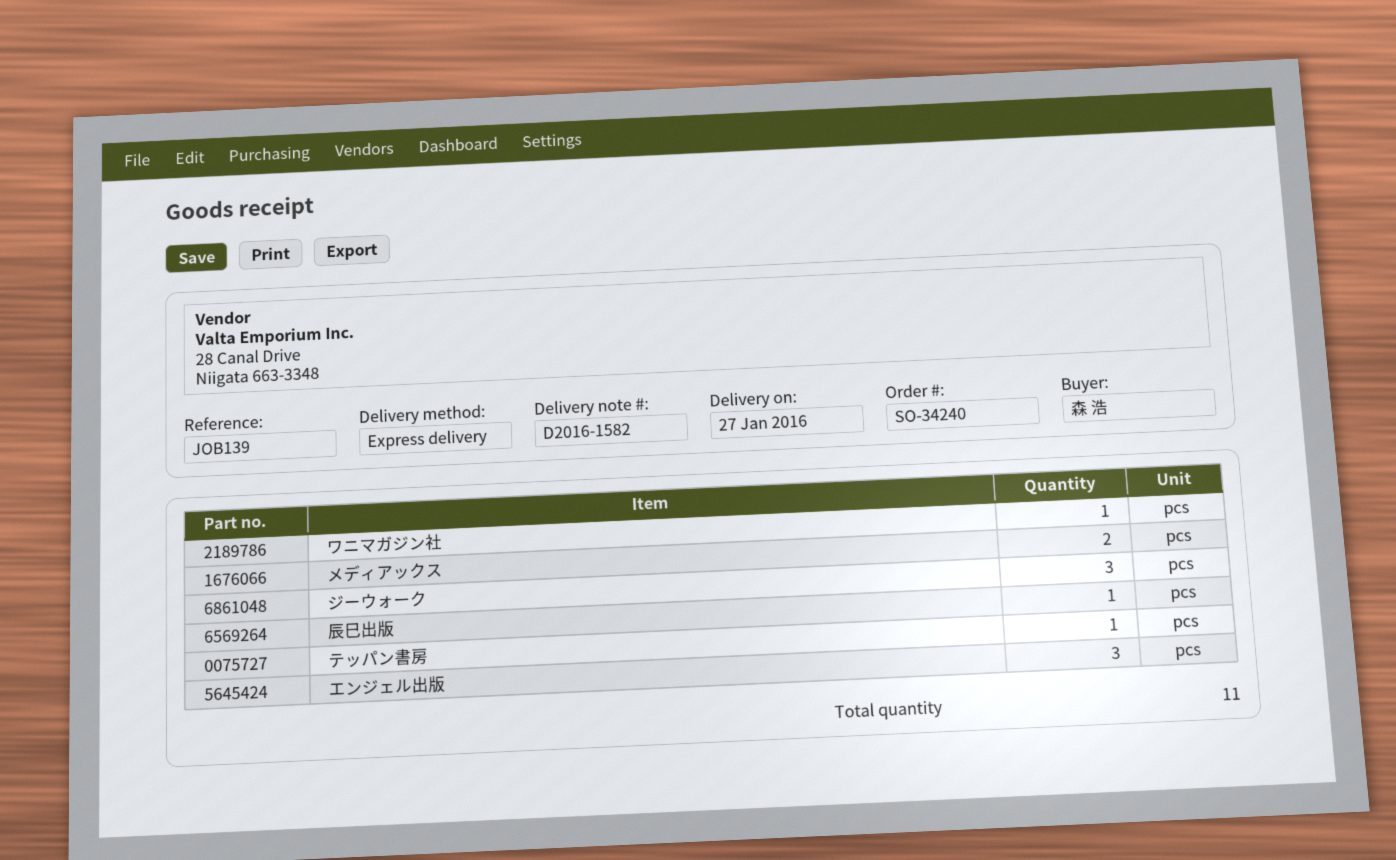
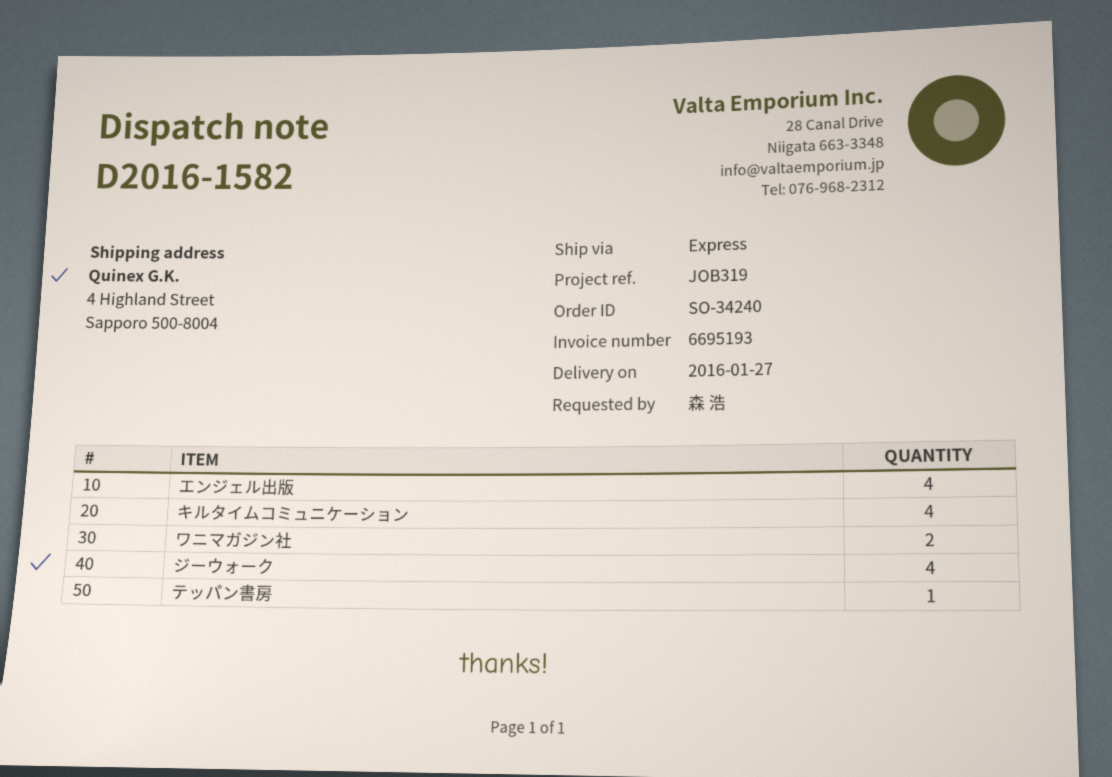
reference: JOB139 -> JOB319
ワニマガジン社: 1 -> 2
メディアックス: 2 -> none
ジーウォーク: 3 -> 4
辰巳出版: 1 -> none
エンジェル出版: 3 -> 4
キルタイムコミュニケーション: none -> 4

